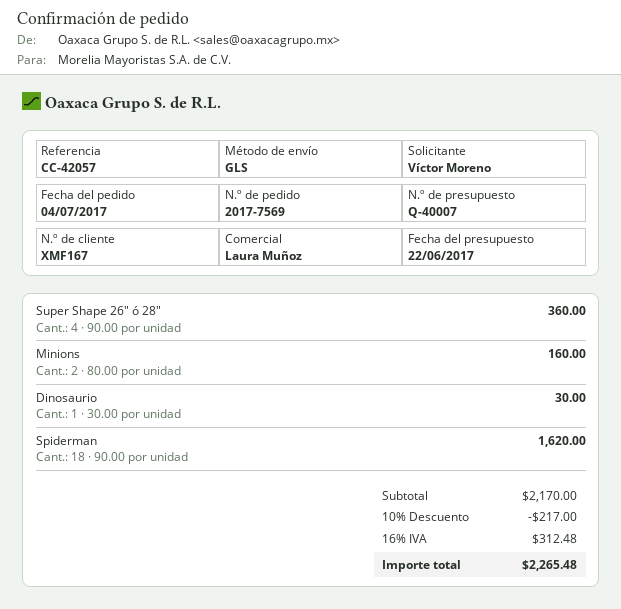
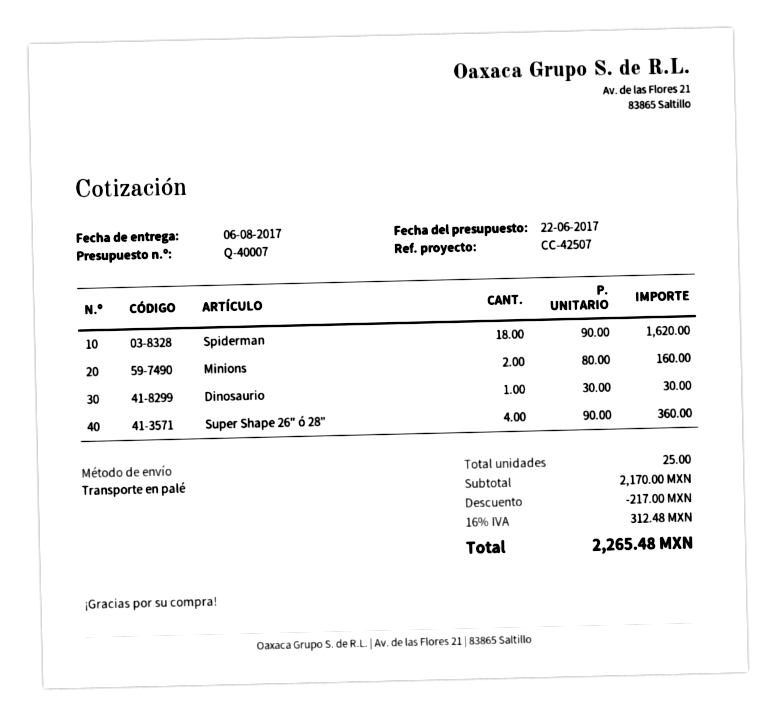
reference: CC-42057 -> CC-42507
shipping method: GLS -> pallet freight

